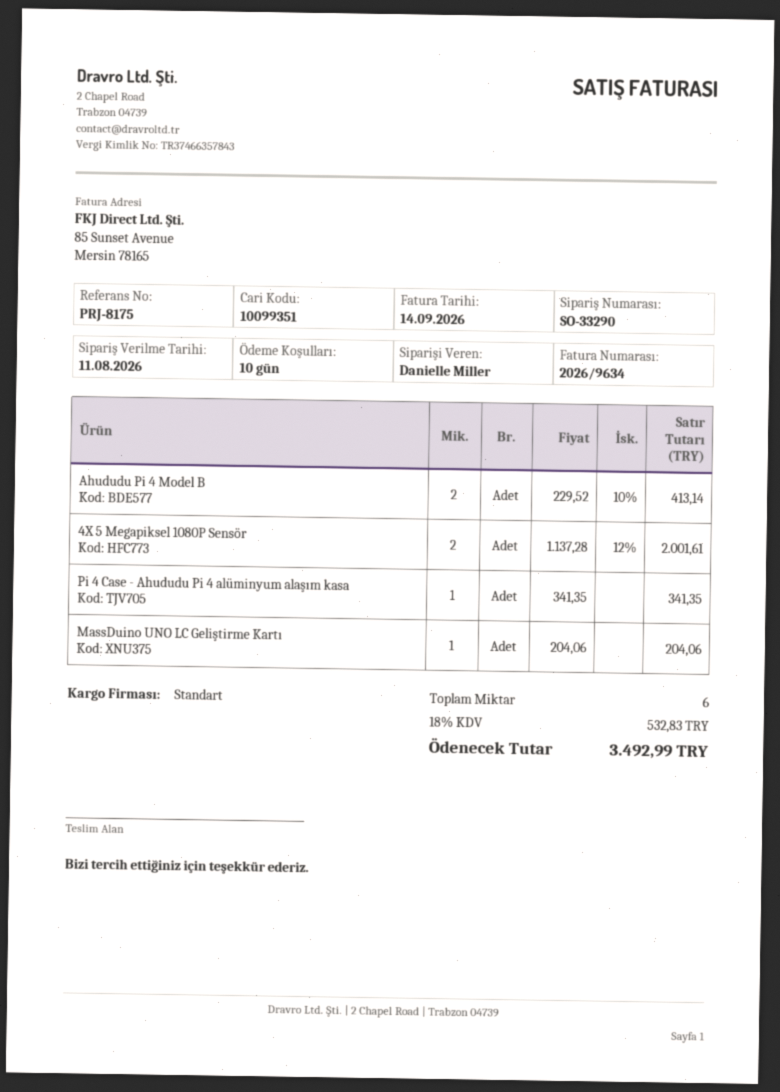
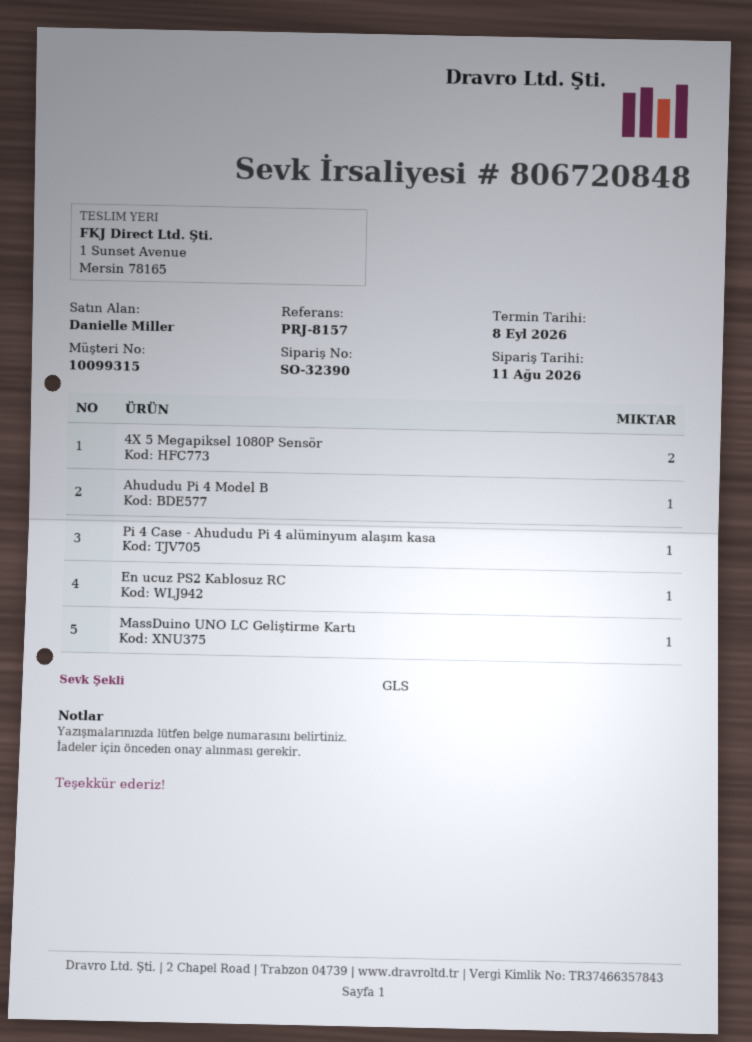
order number: SO-33290 -> SO-32390
customer number: 10099351 -> 10099315
reference: PRJ-8175 -> PRJ-8157
shipping method: standard -> GLS
Ahududu Pi 4 Model B: 2 -> 1
En ucuz PS2 Kablosuz RC: none -> 1

